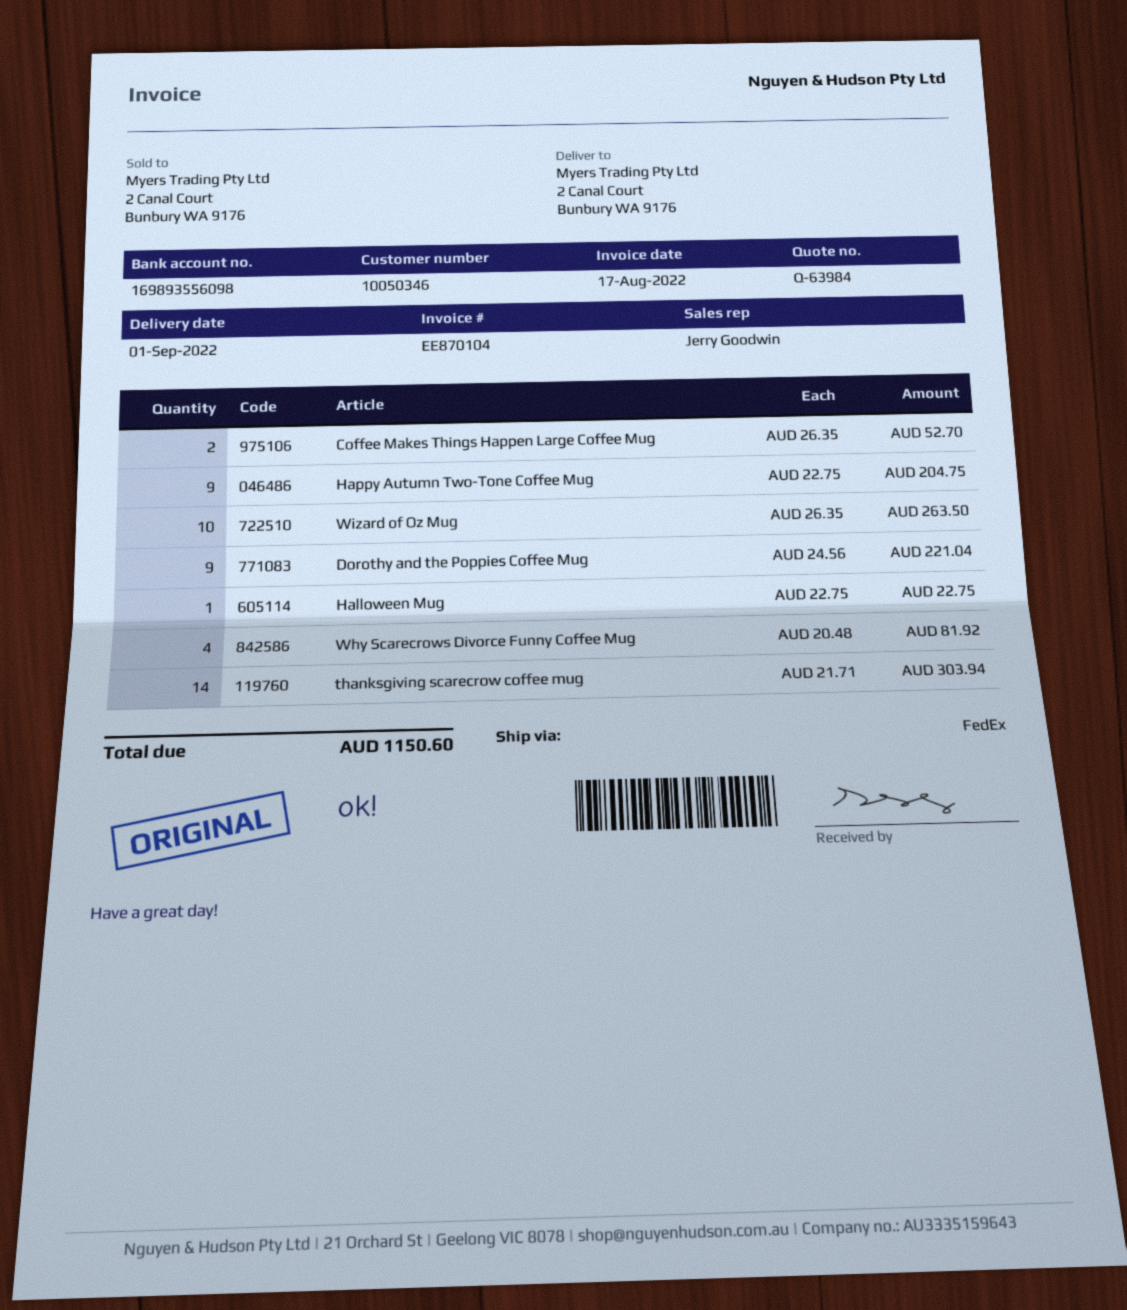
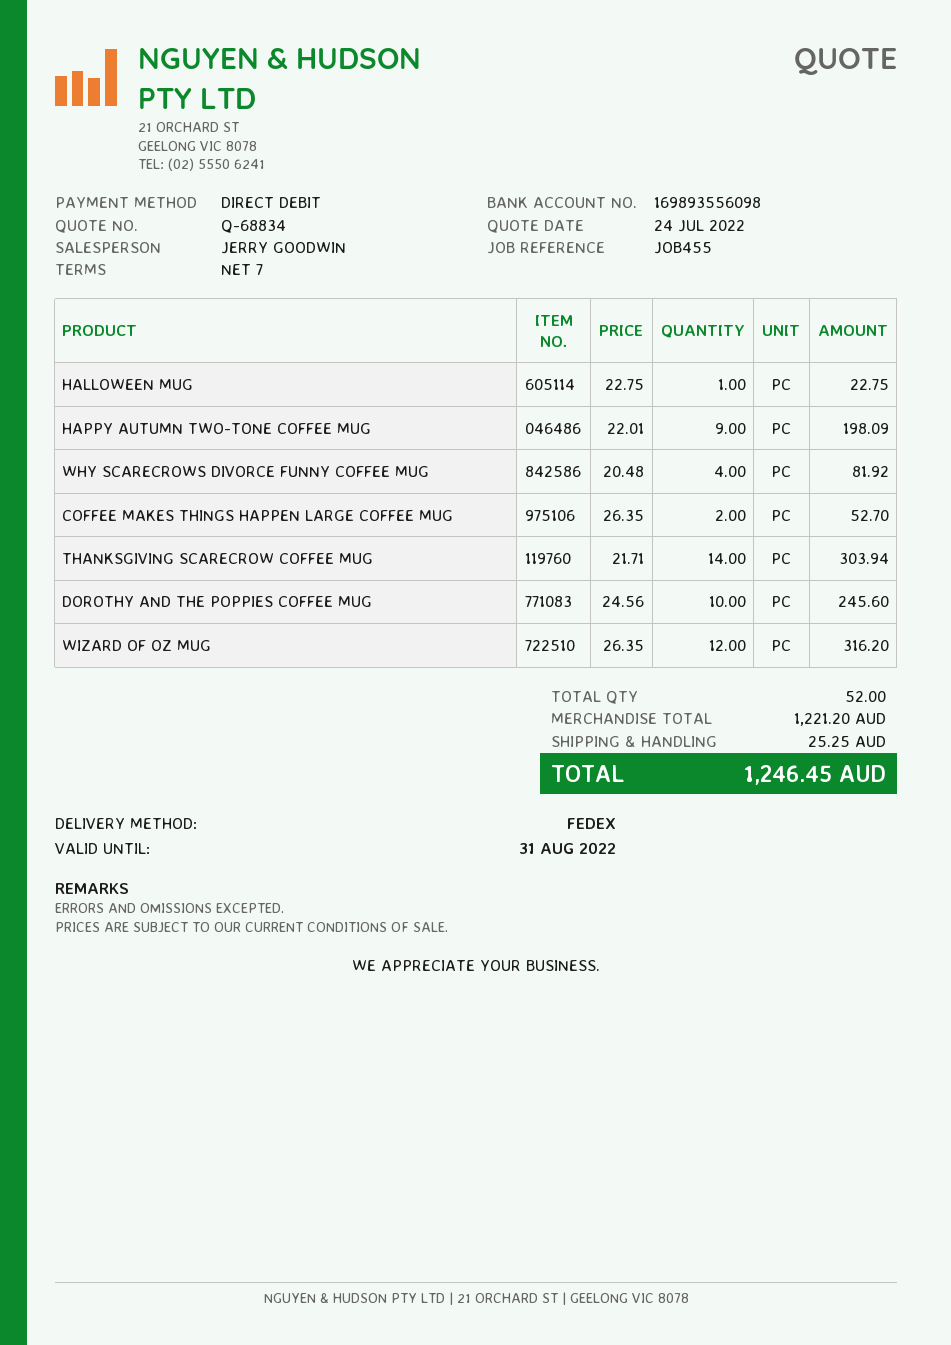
quote number: Q-63984 -> Q-68834
Happy Autumn Two-Tone Coffee Mug: 9 x 22.75 = 204.75 -> 9 x 22.01 = 198.09
Wizard of Oz Mug: 10 x 26.35 = 263.50 -> 12 x 26.35 = 316.20
Dorothy and the Poppies Coffee Mug: 9 x 24.56 = 221.04 -> 10 x 24.56 = 245.60
shipping: none -> 25.25
total: 1150.60 -> 1246.45

